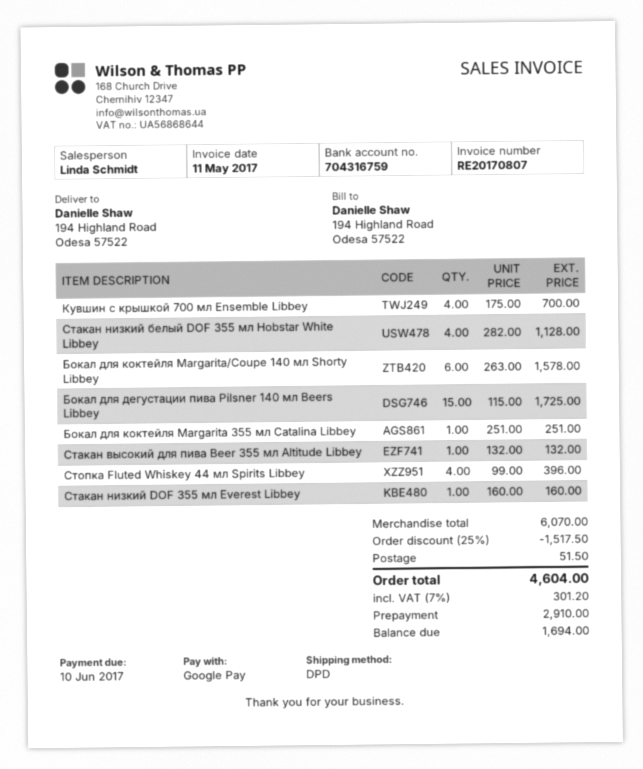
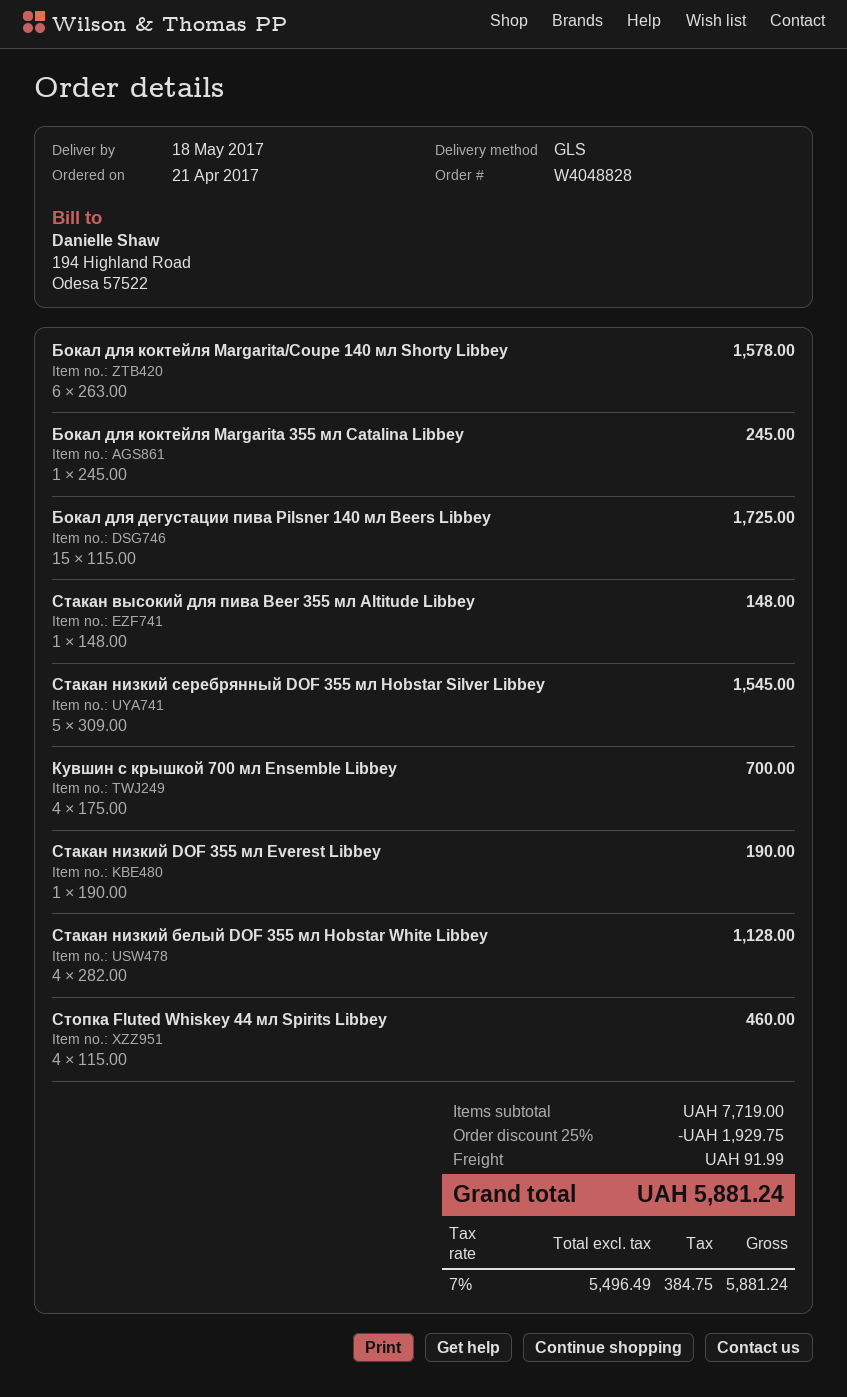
shipping method: DPD -> GLS
Бокал для коктейля Margarita 355 мл Catalina Libbey: 1 x 251.00 = 251.00 -> 1 x 245.00 = 245.00
Стакан высокий для пива Beer 355 мл Altitude Libbey: 1 x 132.00 = 132.00 -> 1 x 148.00 = 148.00
Стопка Fluted Whiskey 44 мл Spirits Libbey: 4 x 99.00 = 396.00 -> 4 x 115.00 = 460.00
Стакан низкий DOF 355 мл Everest Libbey: 1 x 160.00 = 160.00 -> 1 x 190.00 = 190.00
Стакан низкий серебрянный DOF 355 мл Hobstar Silver Libbey: none -> 5 x 309.00 = 1545.00
subtotal: 6070.00 -> 7719.00
discount: 25% = 1517.50 -> 25% = 1929.75
shipping: 51.50 -> 91.99
tax: 7% = 301.20 -> 7% = 384.75
total: 4604.00 -> 5881.24

